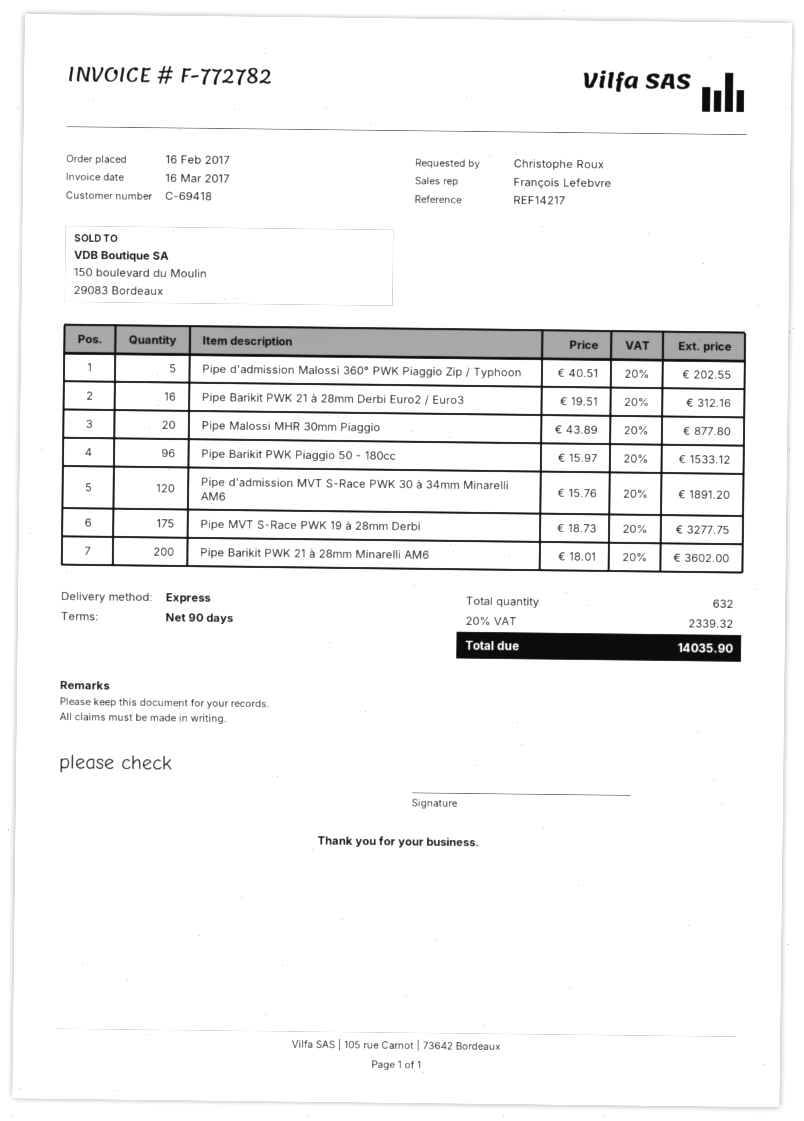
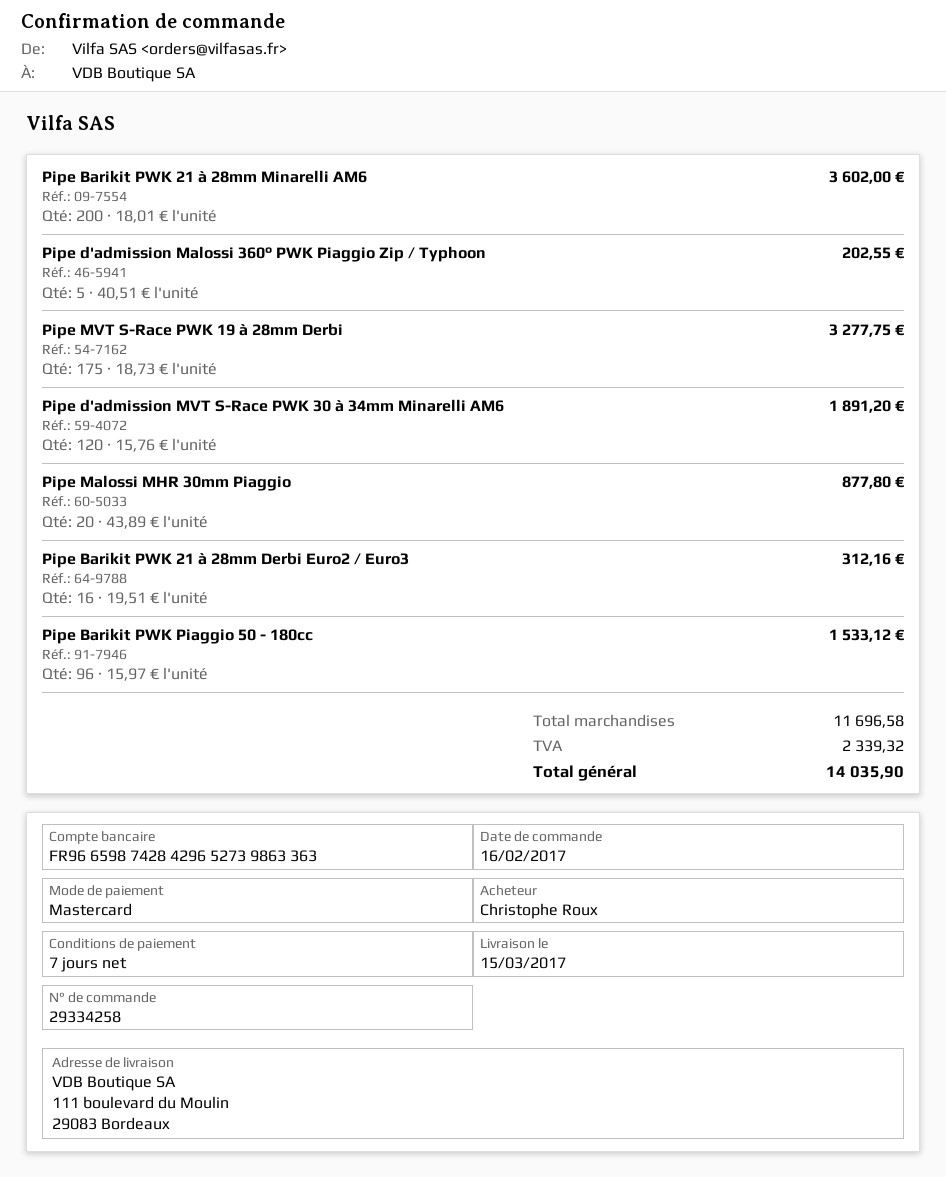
payment terms: 90 days -> 7 days

